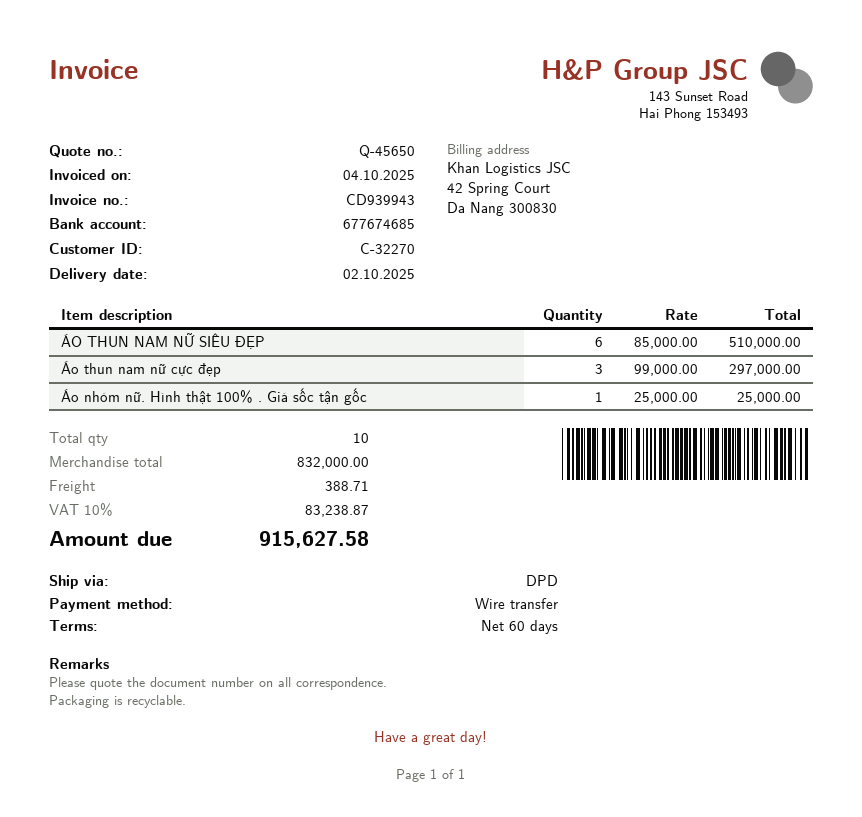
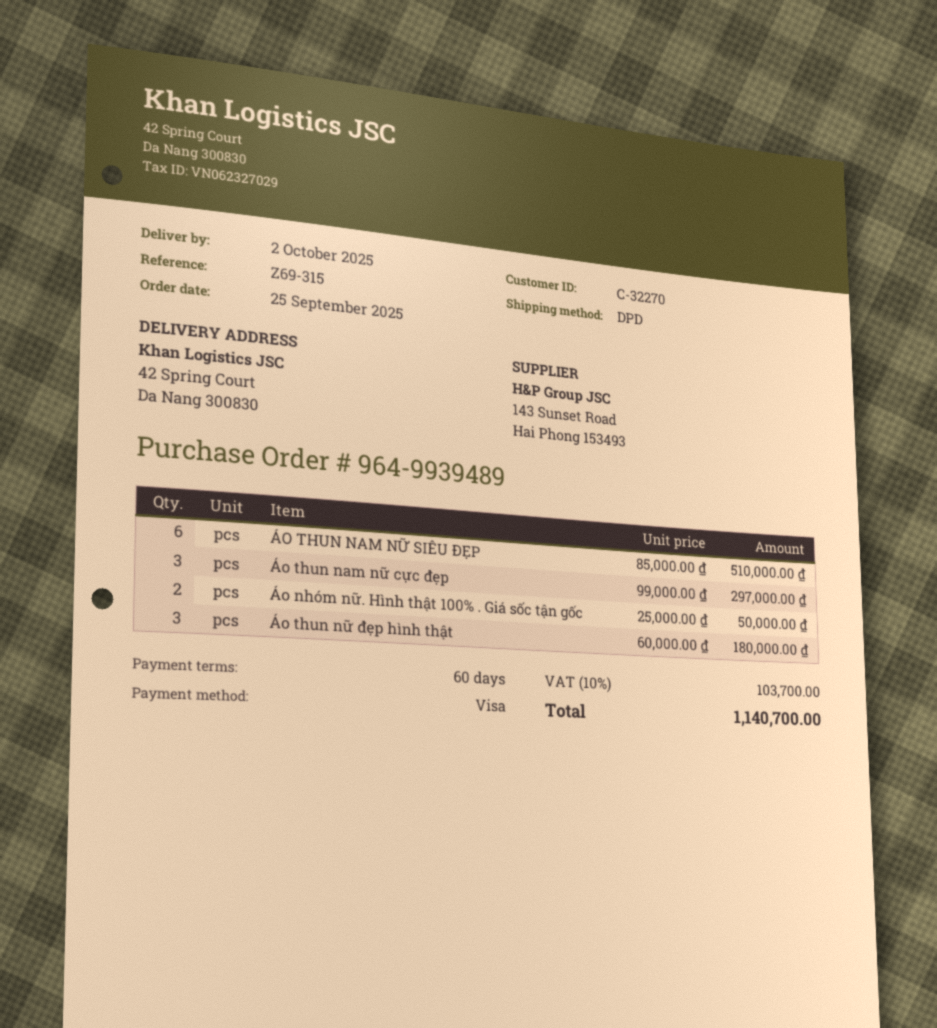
payment method: bank transfer -> Visa
Áo nhóm nữ. Hình thật 100% . Giá sốc tận gốc: 1 x 25000.00 = 25000.00 -> 2 x 25000.00 = 50000.00
Áo thun nữ đẹp hình thật: none -> 3 x 60000.00 = 180000.00
shipping: 388.71 -> none
tax: 10% = 83238.87 -> 10% = 103700.00
total: 915627.58 -> 1140700.00

